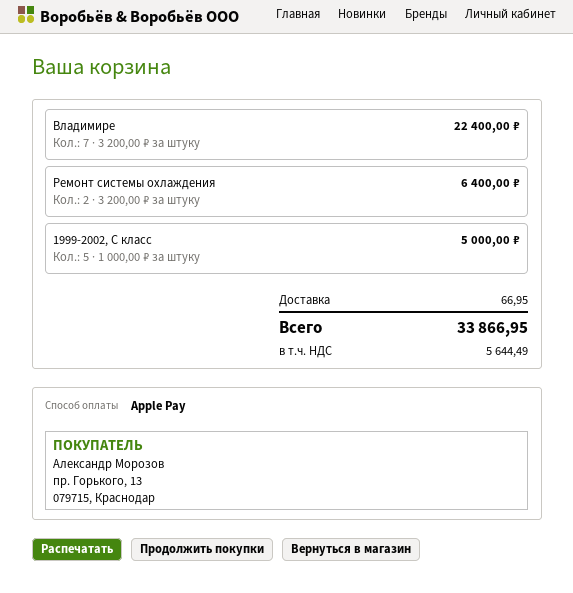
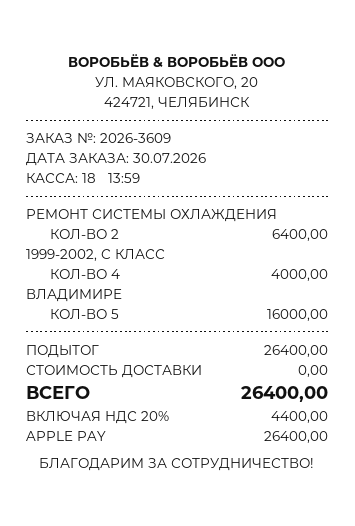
Владимире: 7 for 22400.00 -> 5 for 16000.00
1999-2002, C класс: 5 for 5000.00 -> 4 for 4000.00
shipping: 66.95 -> 0.00
tax: 5644.49 -> 4400.00
total: 33866.95 -> 26400.00

